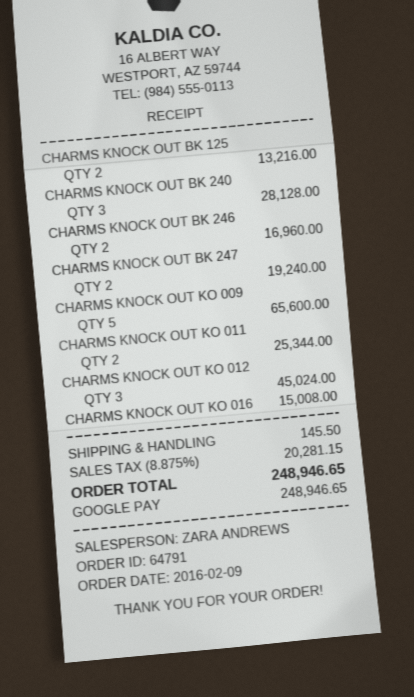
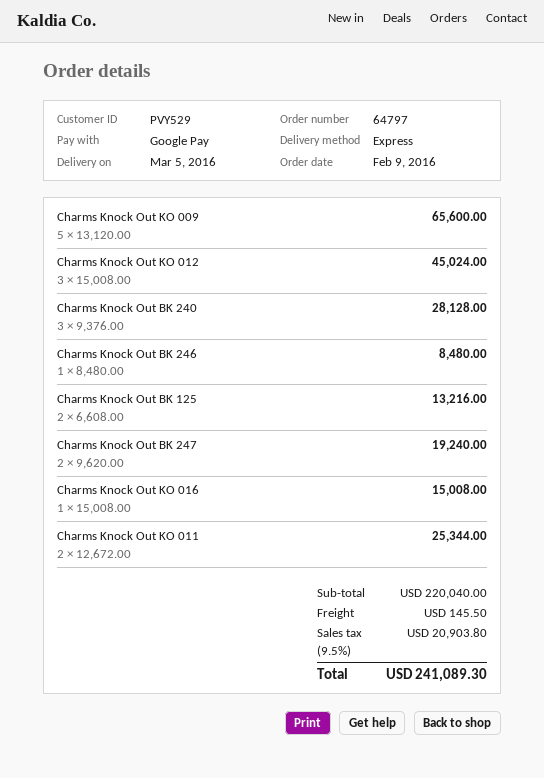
order number: 64791 -> 64797
CHARMS KNOCK OUT BK 246: 2 for 16960.00 -> 1 for 8480.00
tax: 8.875% = 20281.15 -> 9.5% = 20903.80
total: 248946.65 -> 241089.30

